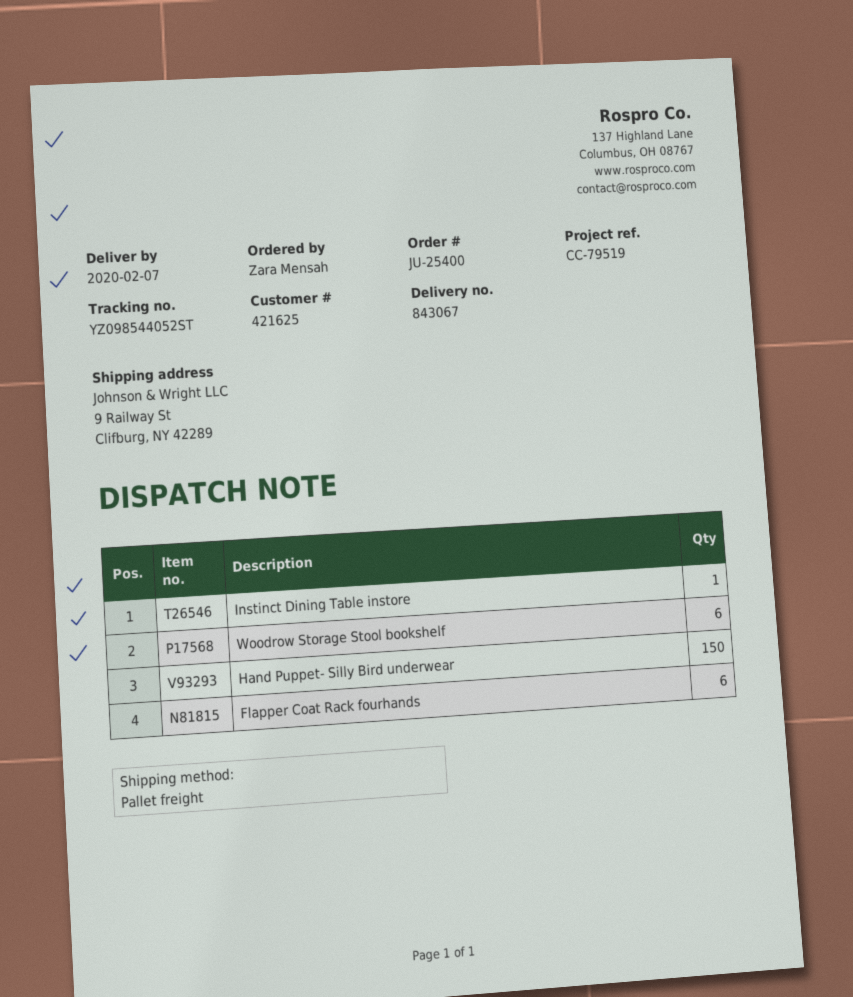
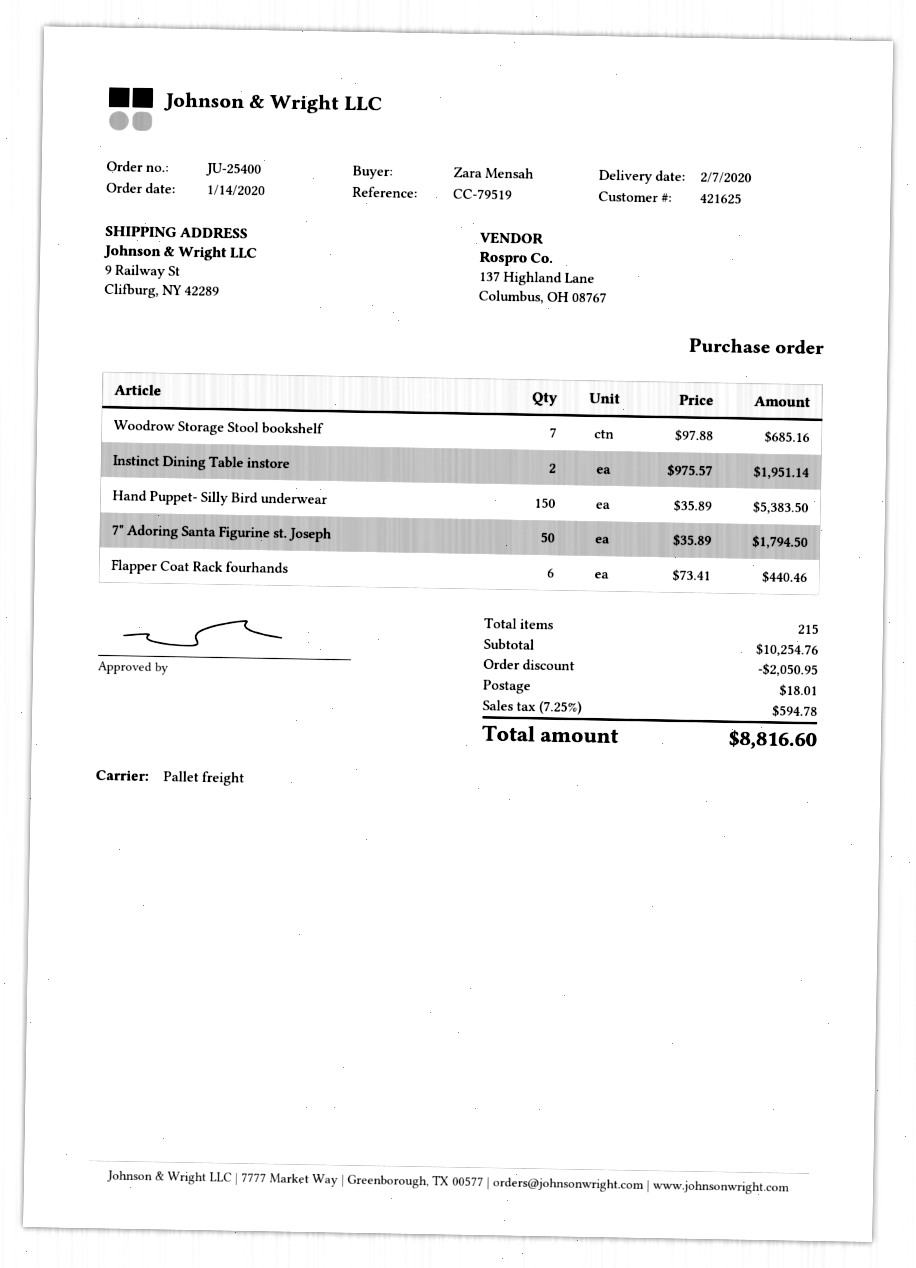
Instinct Dining Table instore: 1 -> 2
Woodrow Storage Stool bookshelf: 6 -> 7
7" Adoring Santa Figurine st. Joseph: none -> 50

